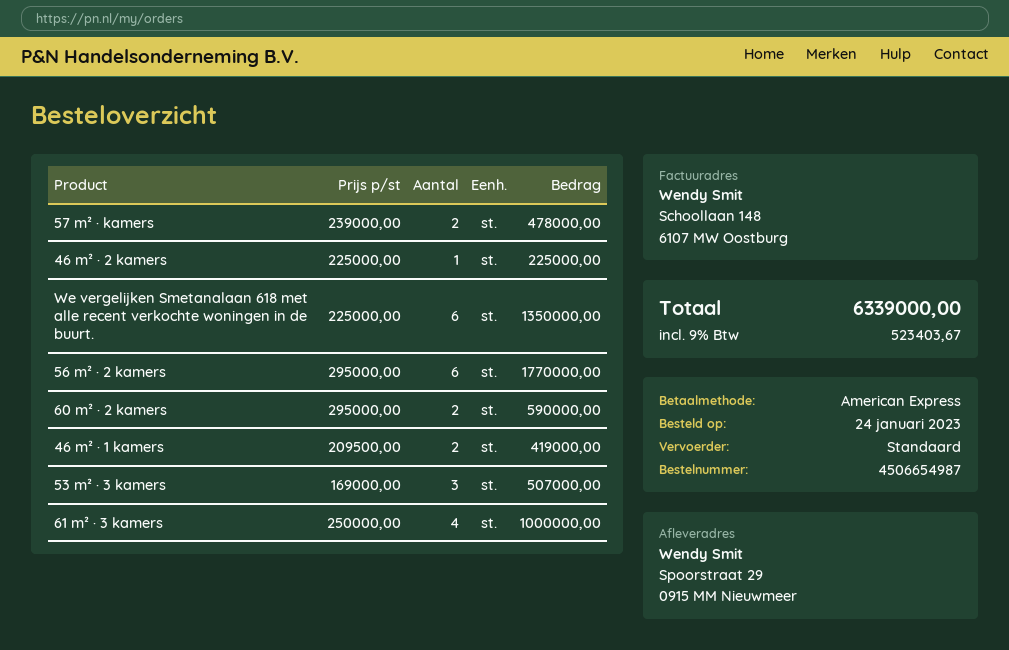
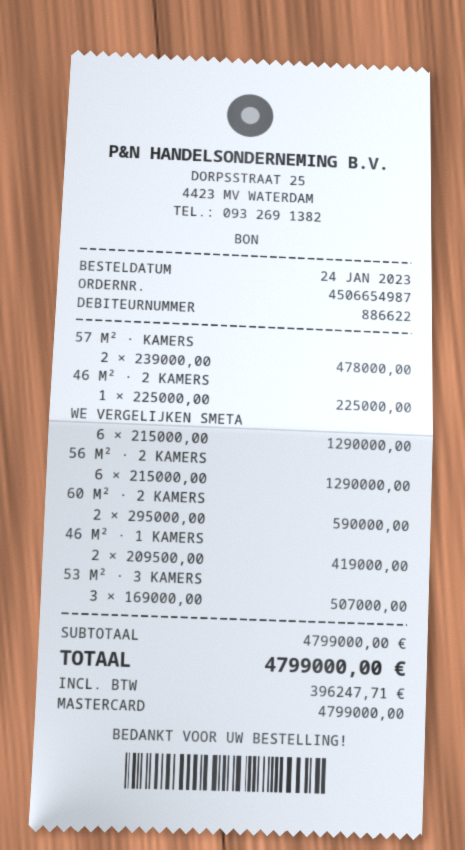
payment method: American Express -> Mastercard
We vergelijken Smetanalaan 618 met alle recent verkochte woningen in de buurt.: 6 x 225000.00 = 1350000.00 -> 6 x 215000.00 = 1290000.00
56 m² · 2 kamers: 6 x 295000.00 = 1770000.00 -> 6 x 215000.00 = 1290000.00
61 m² · 3 kamers: 4 x 250000.00 = 1000000.00 -> none
tax: 523403.67 -> 396247.71
total: 6339000.00 -> 4799000.00

